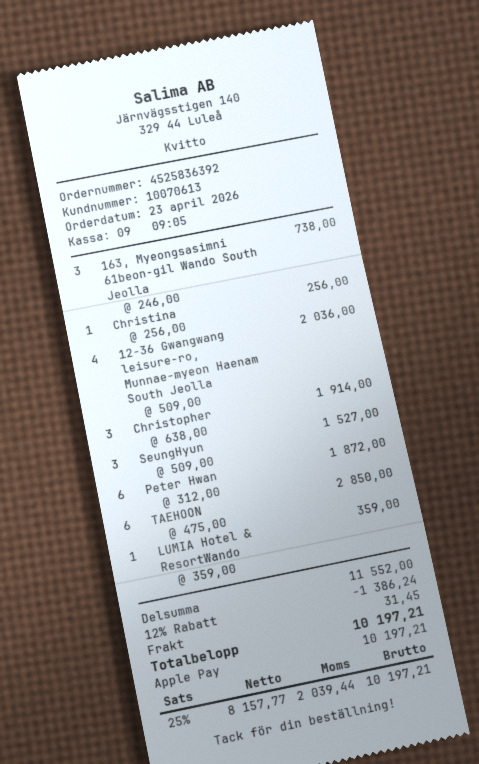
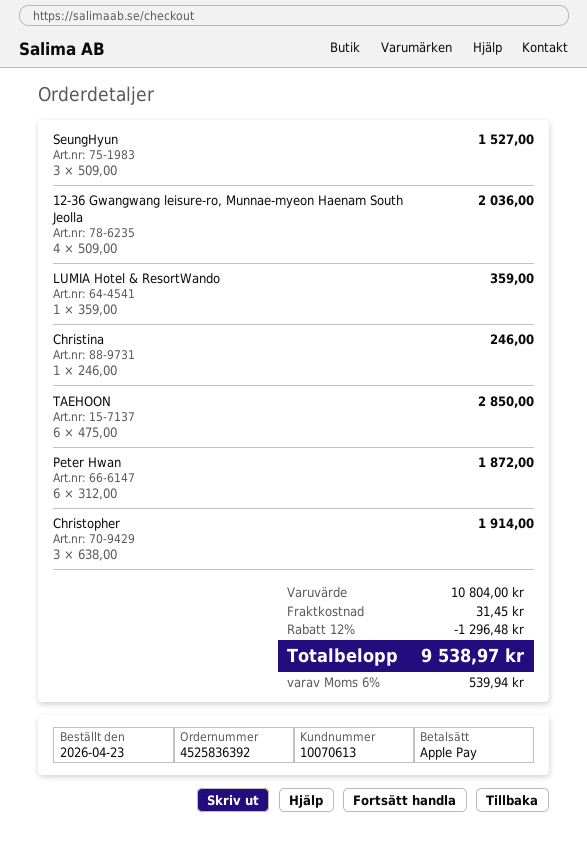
163, Myeongsasimni 61beon-gil Wando South Jeolla: 3 x 246.00 = 738.00 -> none
Christina: 1 x 256.00 = 256.00 -> 1 x 246.00 = 246.00
subtotal: 11552.00 -> 10804.00
discount: 12% = 1386.24 -> 12% = 1296.48
tax: 25% = 2039.44 -> 6% = 539.94
total: 10197.21 -> 9538.97

